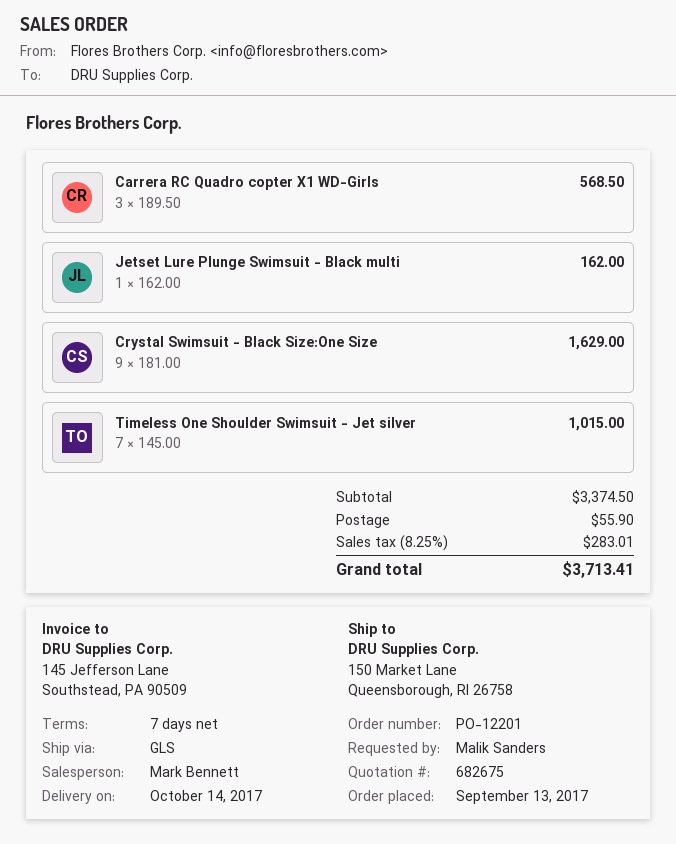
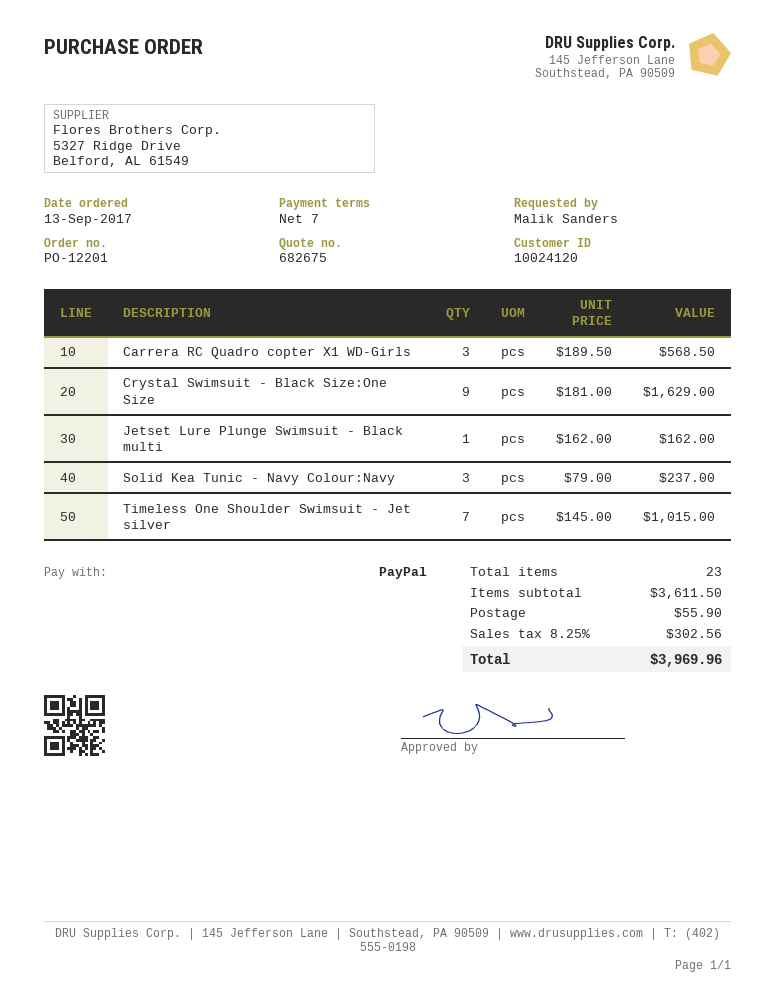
Solid Kea Tunic - Navy Colour:Navy: none -> 3 x 79.00 = 237.00
subtotal: 3374.50 -> 3611.50
tax: 8.25% = 283.01 -> 8.25% = 302.56
total: 3713.41 -> 3969.96

